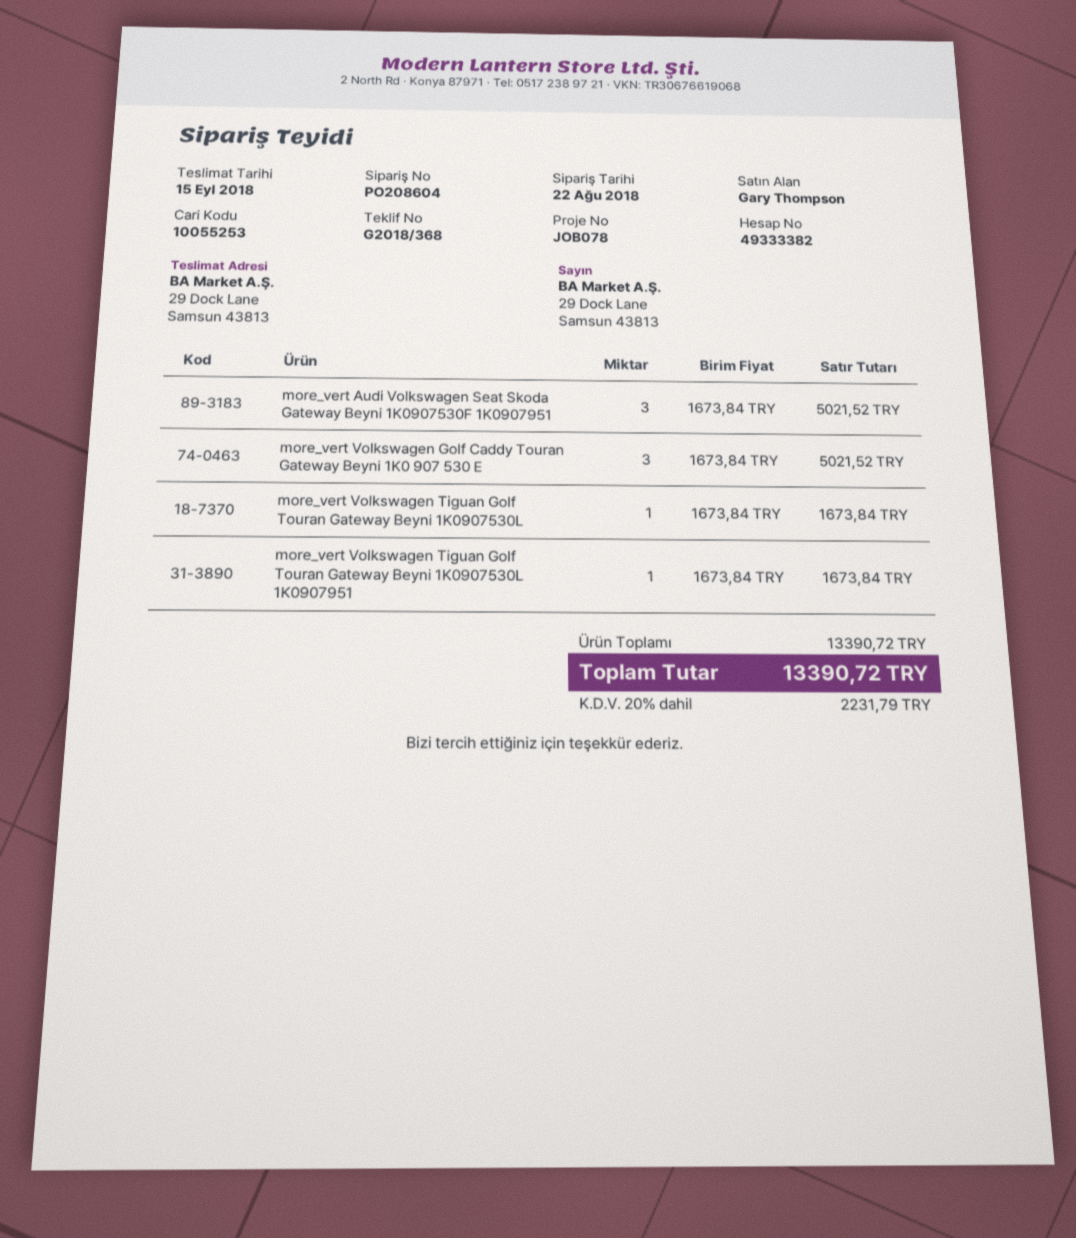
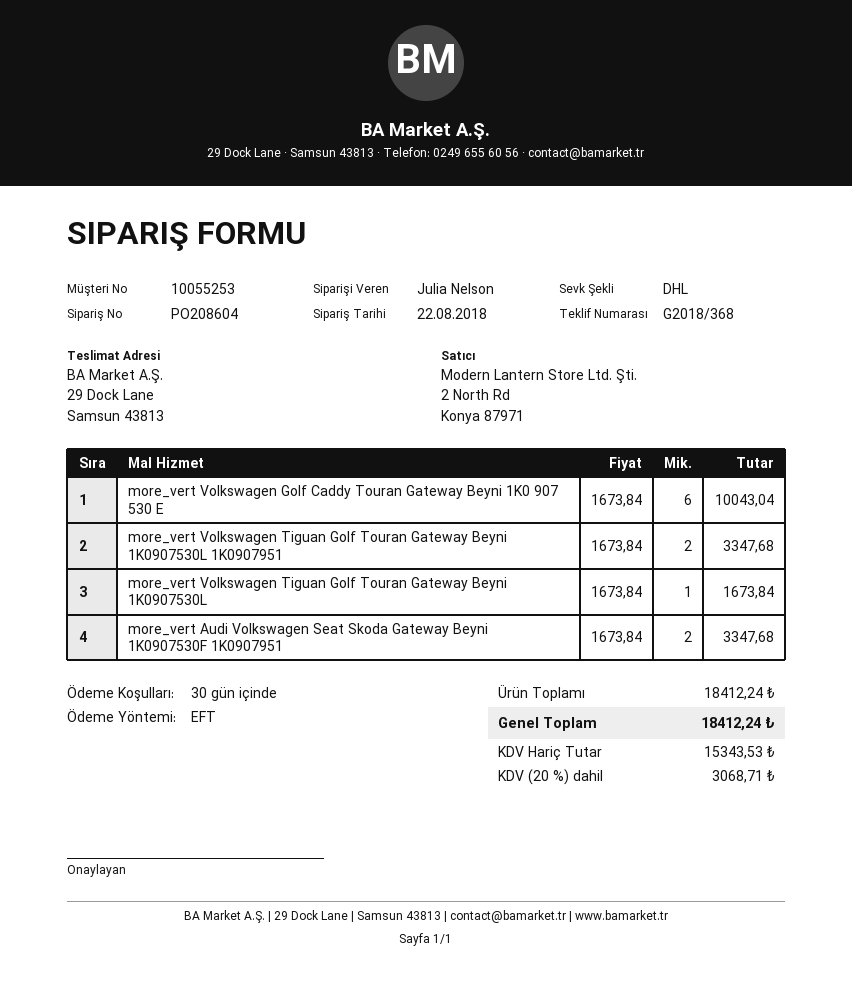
ordered by: Gary Thompson -> Julia Nelson
more_vert Audi Volkswagen Seat Skoda Gateway Beyni 1K0907530F 1K0907951: 3 x 1673.84 = 5021.52 -> 2 x 1673.84 = 3347.68
more_vert Volkswagen Golf Caddy Touran Gateway Beyni 1K0 907 530 E: 3 x 1673.84 = 5021.52 -> 6 x 1673.84 = 10043.04
more_vert Volkswagen Tiguan Golf Touran Gateway Beyni 1K0907530L 1K0907951: 1 x 1673.84 = 1673.84 -> 2 x 1673.84 = 3347.68
subtotal: 13390.72 -> 18412.24
tax: 20% = 2231.79 -> 20% = 3068.71
total: 13390.72 -> 18412.24

